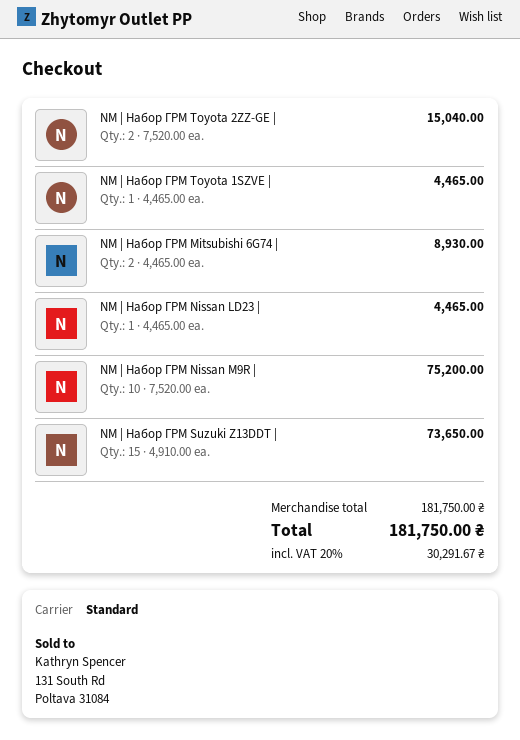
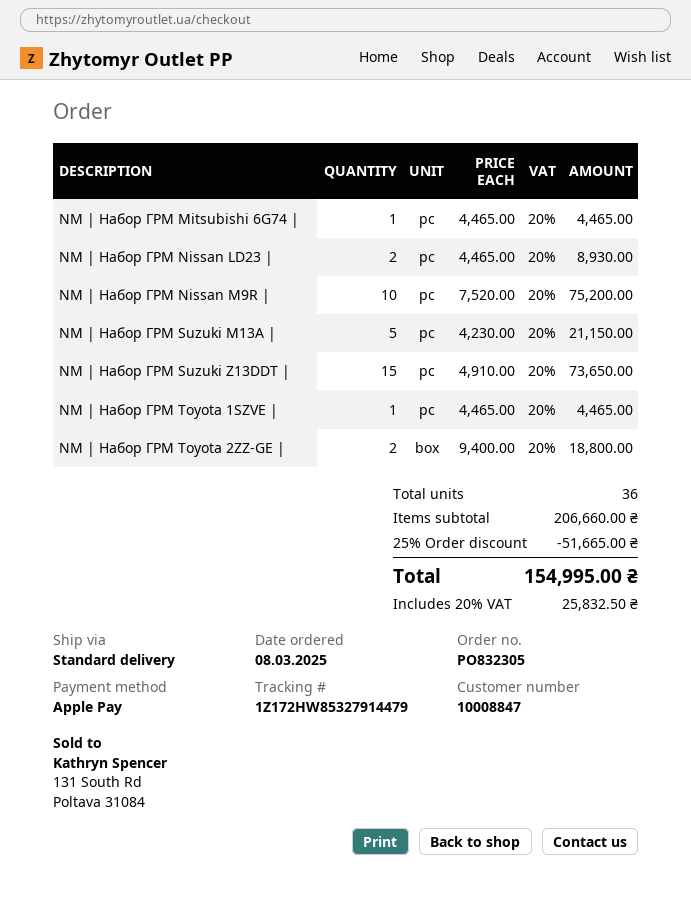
NM | Набор ГРМ Toyota 2ZZ-GE |: 2 x 7520.00 = 15040.00 -> 2 x 9400.00 = 18800.00
NM | Набор ГРМ Mitsubishi 6G74 |: 2 x 4465.00 = 8930.00 -> 1 x 4465.00 = 4465.00
NM | Набор ГРМ Nissan LD23 |: 1 x 4465.00 = 4465.00 -> 2 x 4465.00 = 8930.00
NM | Набор ГРМ Suzuki M13A |: none -> 5 x 4230.00 = 21150.00
subtotal: 181750.00 -> 206660.00
discount: none -> 25% = 51665.00
tax: 20% = 30291.67 -> 20% = 25832.50
total: 181750.00 -> 154995.00

